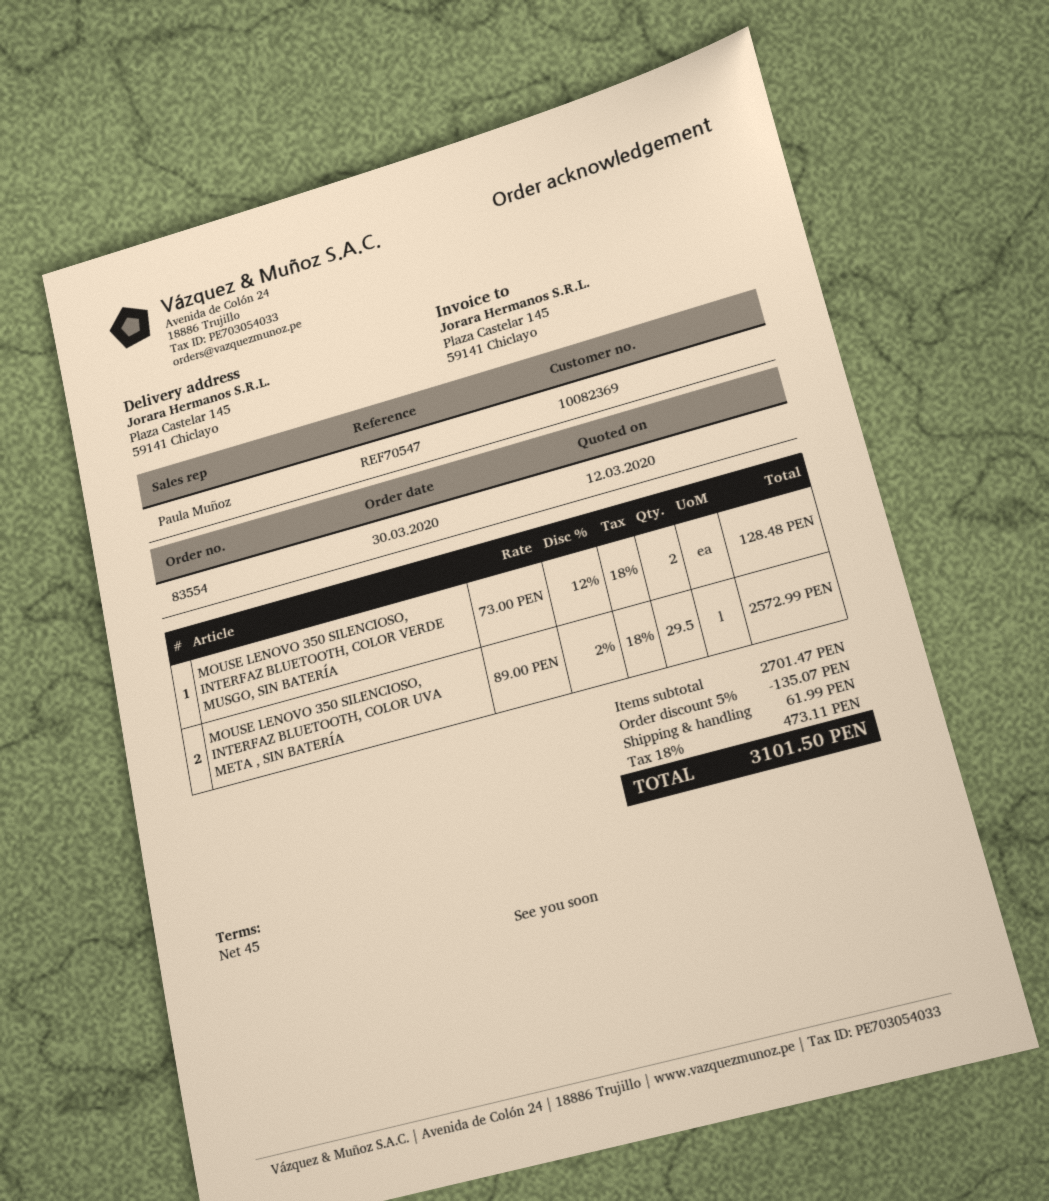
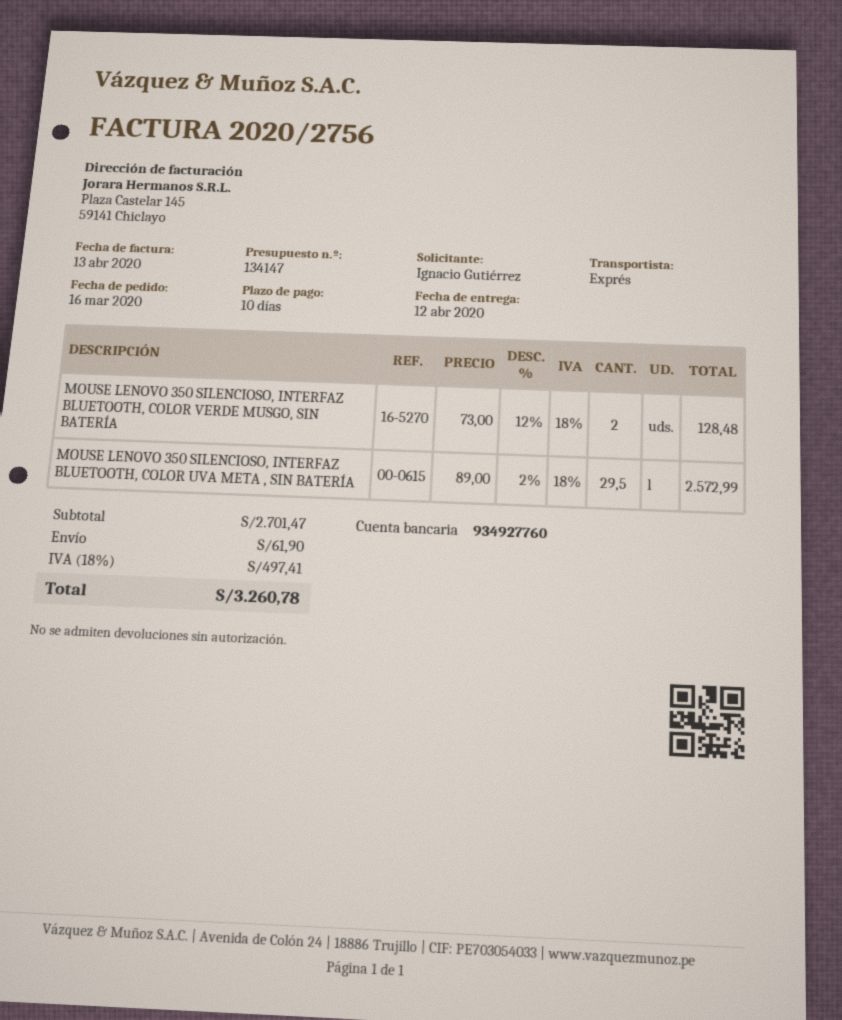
order date: 2020-03-30 -> 2020-03-16
payment terms: 45 days -> 10 days
discount: 5% = 135.07 -> none
shipping: 61.99 -> 61.90
tax: 18% = 473.11 -> 18% = 497.41
total: 3101.50 -> 3260.78

